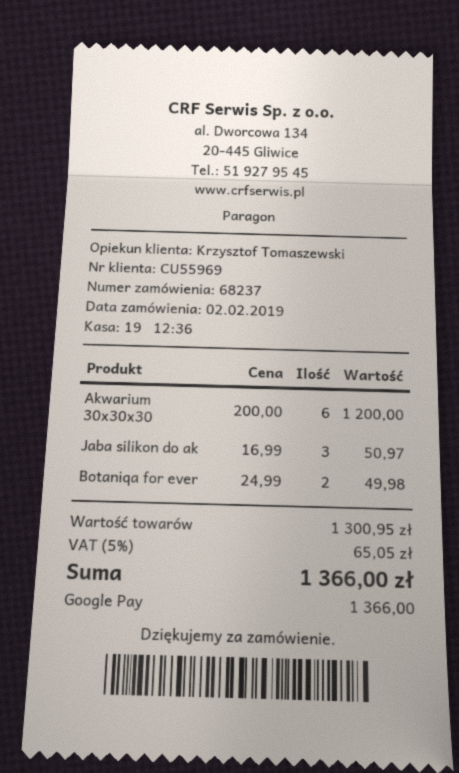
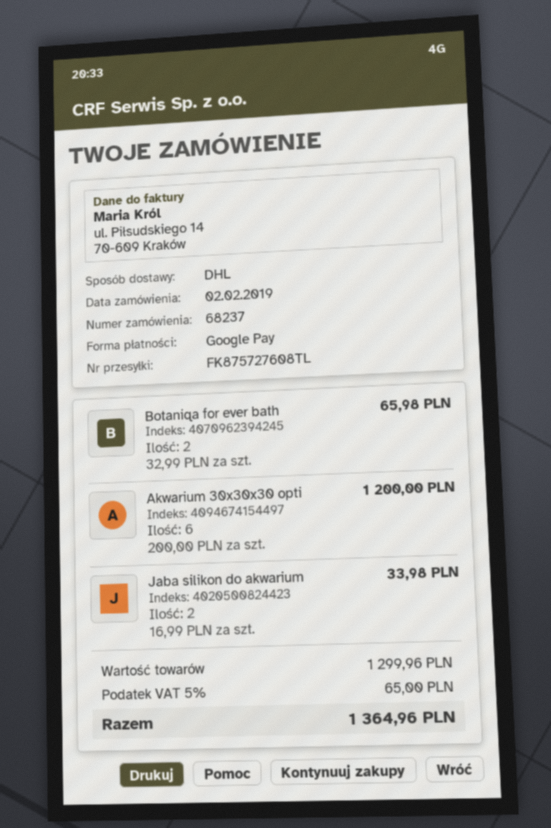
Jaba silikon do ak: 3 x 16.99 = 50.97 -> 2 x 16.99 = 33.98
Botaniqa for ever: 2 x 24.99 = 49.98 -> 2 x 32.99 = 65.98
subtotal: 1300.95 -> 1299.96
tax: 5% = 65.05 -> 5% = 65.00
total: 1366.00 -> 1364.96

